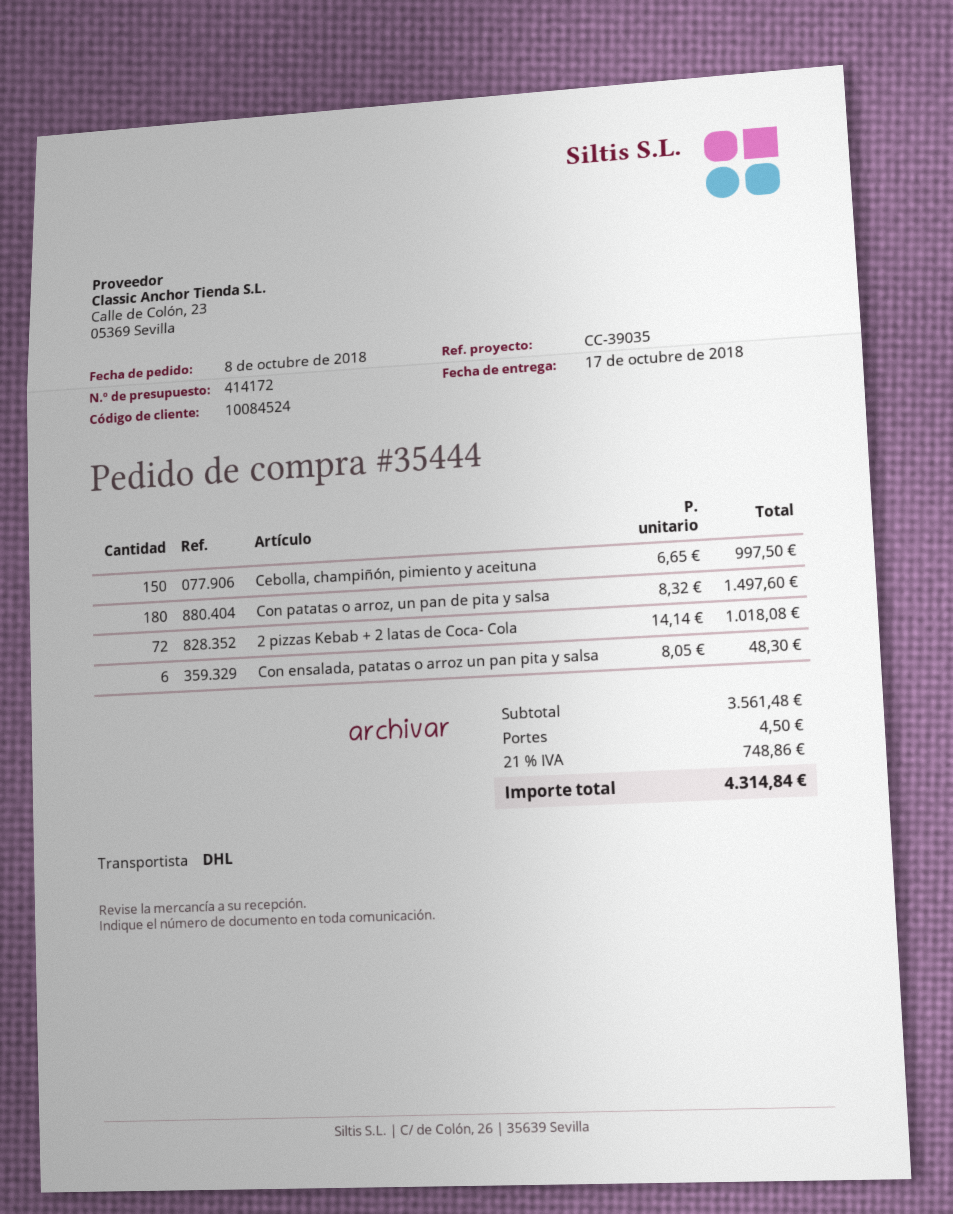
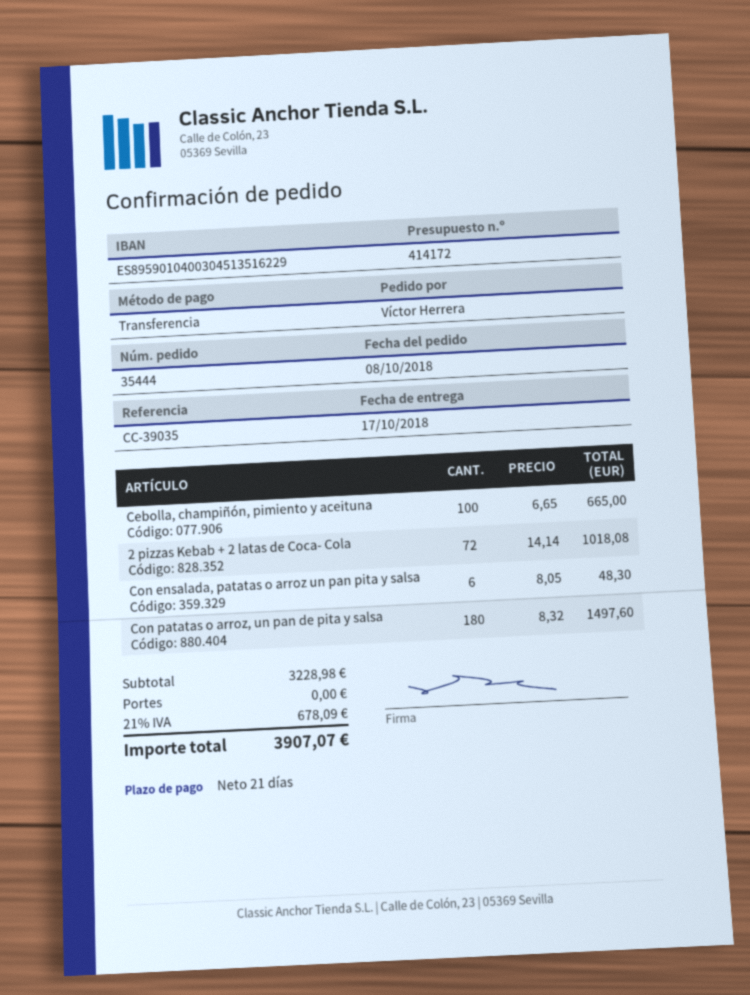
Cebolla, champiñón, pimiento y aceituna: 150 x 6.65 = 997.50 -> 100 x 6.65 = 665.00
subtotal: 3561.48 -> 3228.98
shipping: 4.50 -> 0.00
tax: 21% = 748.86 -> 21% = 678.09
total: 4314.84 -> 3907.07

